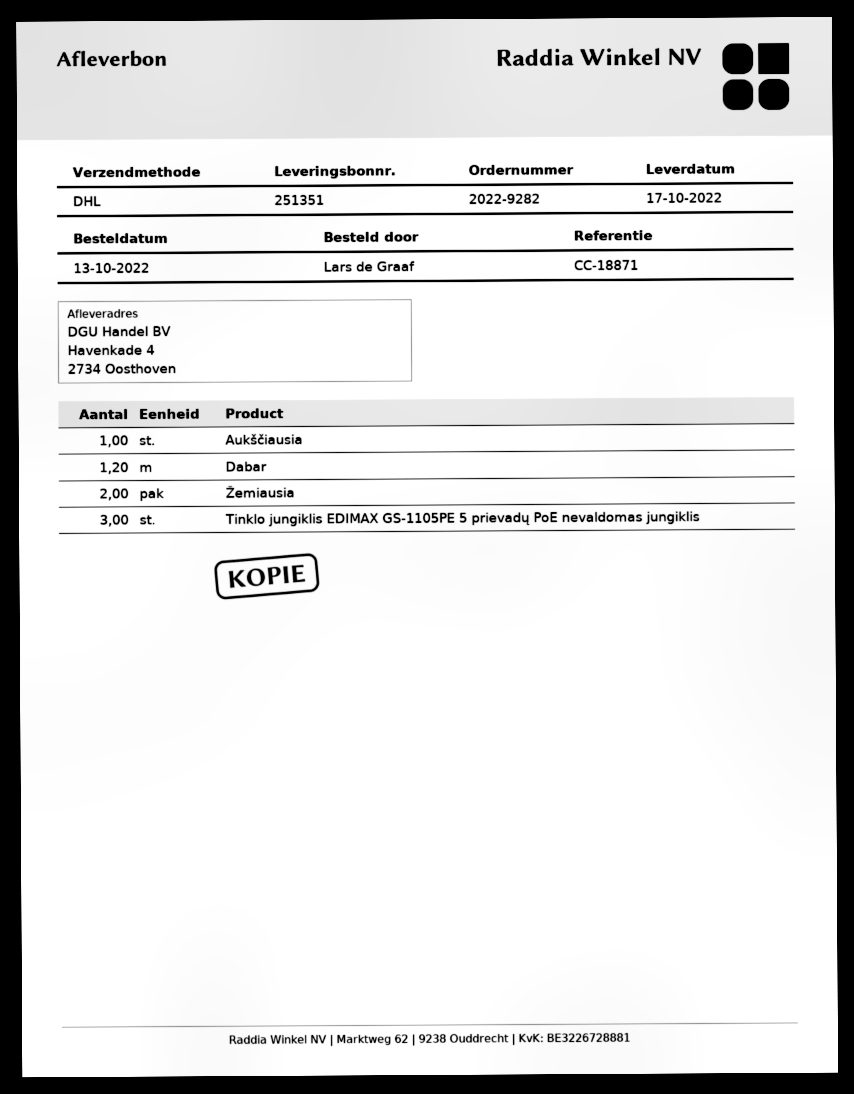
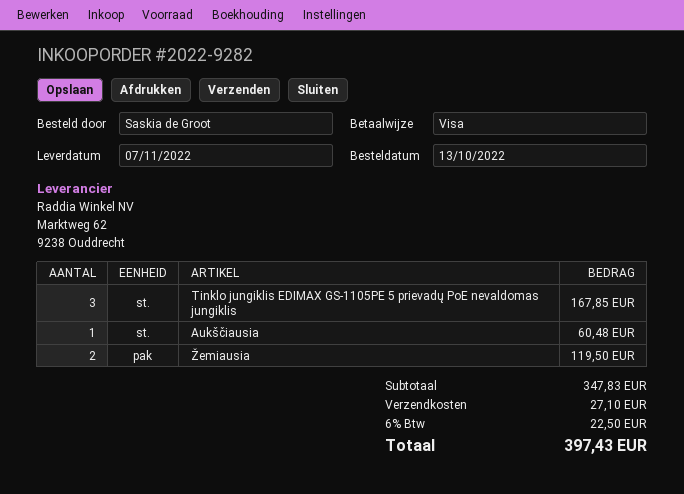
delivery date: 2022-10-17 -> 2022-11-07
ordered by: Lars de Graaf -> Saskia de Groot
Dabar: 1.2 -> none

